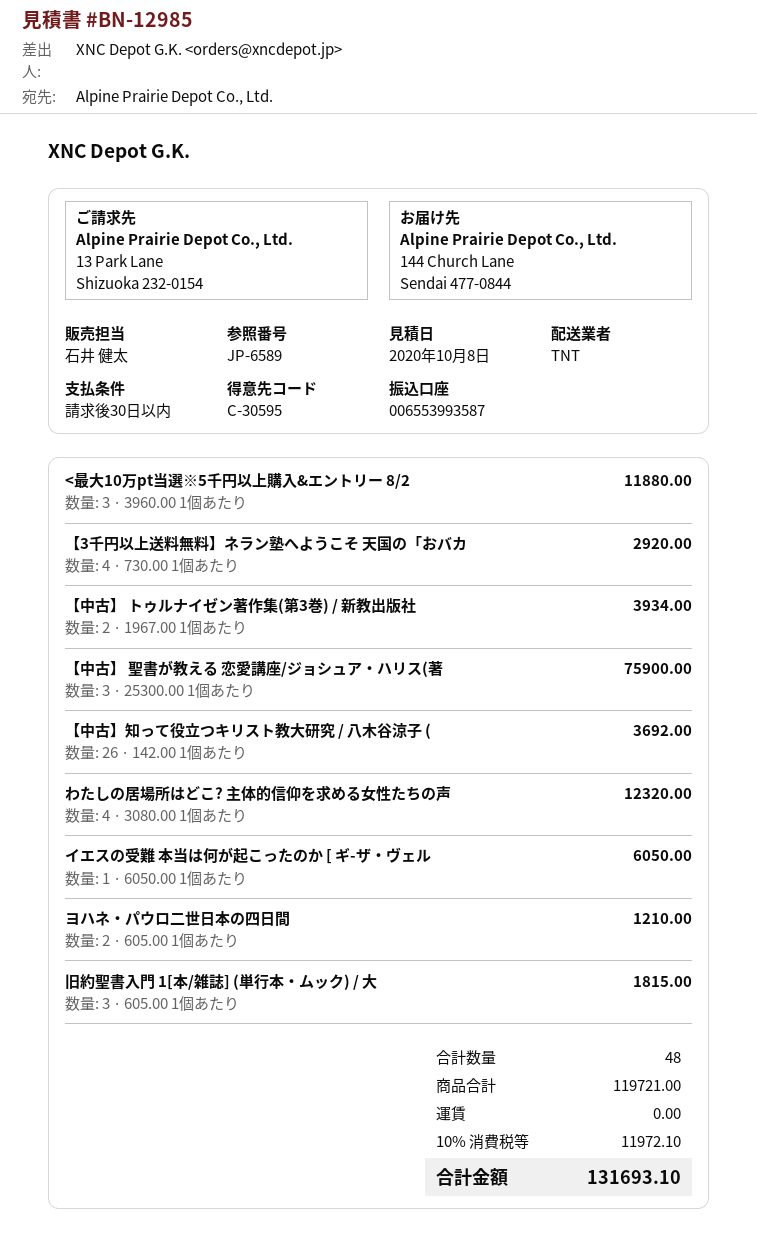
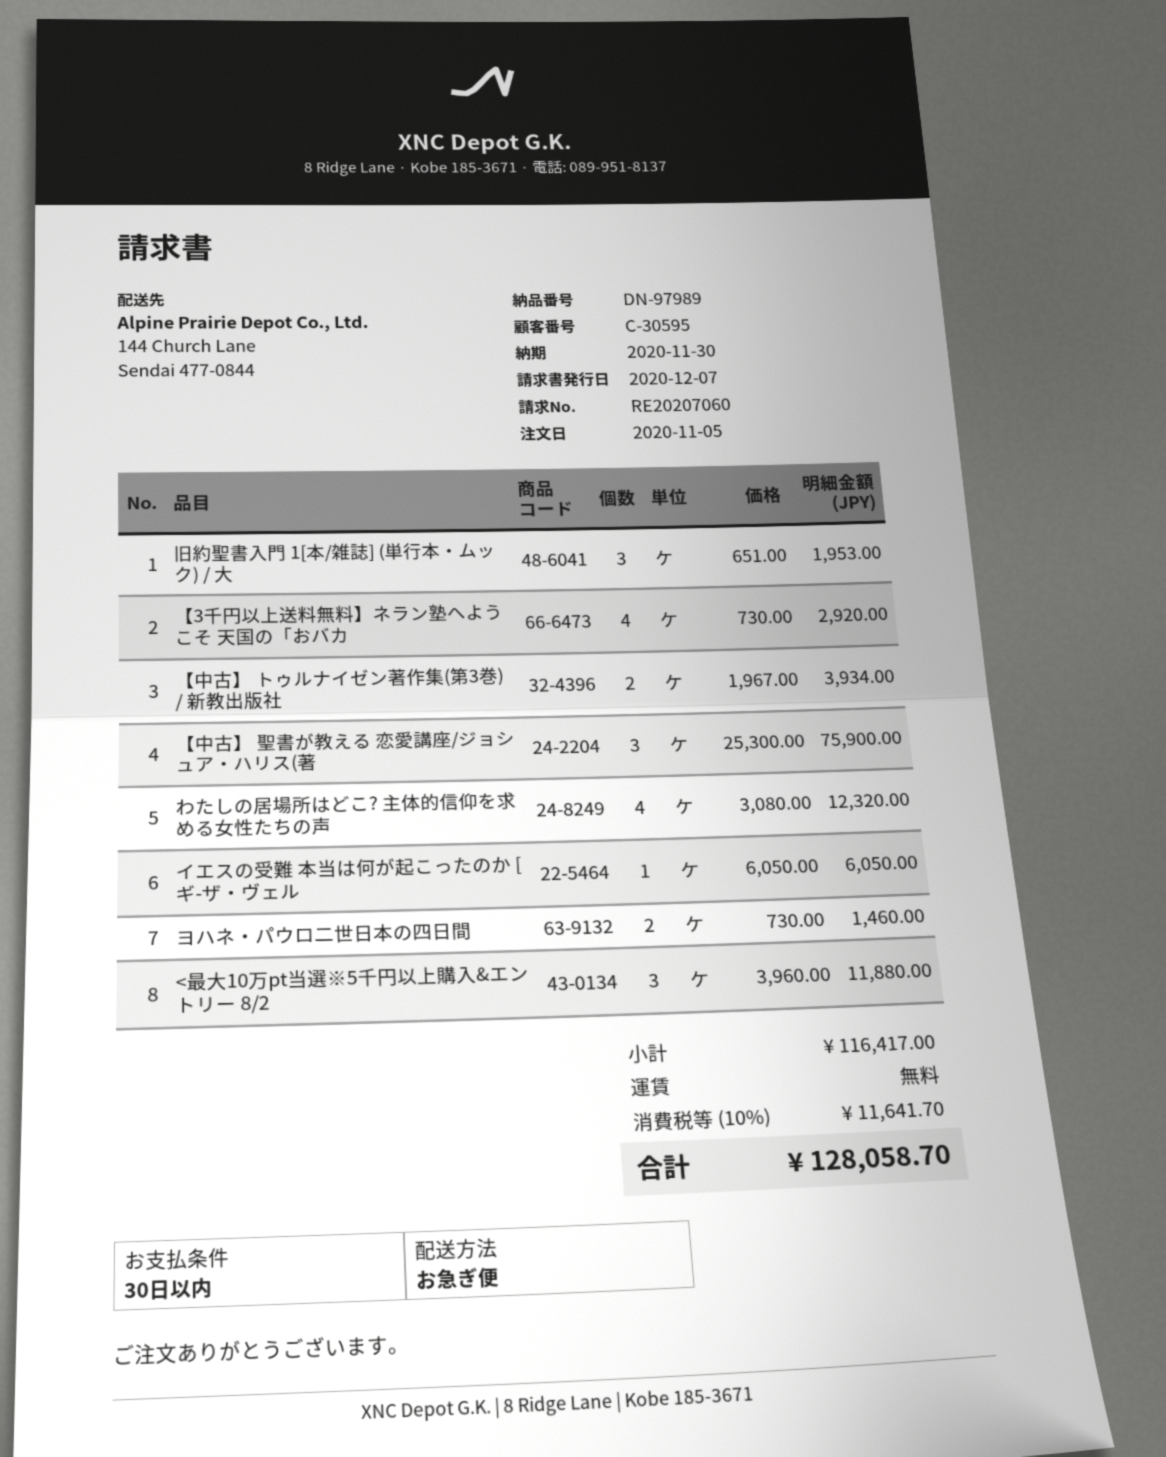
shipping method: TNT -> express
【中古】知って役立つキリスト教大研究 / 八木谷涼子 (: 26 x 142.00 = 3692.00 -> none
ヨハネ・パウロ二世日本の四日間: 2 x 605.00 = 1210.00 -> 2 x 730.00 = 1460.00
旧約聖書入門 1[本/雑誌] (単行本・ムック) / 大: 3 x 605.00 = 1815.00 -> 3 x 651.00 = 1953.00
subtotal: 119721.00 -> 116417.00
tax: 10% = 11972.10 -> 10% = 11641.70
total: 131693.10 -> 128058.70

